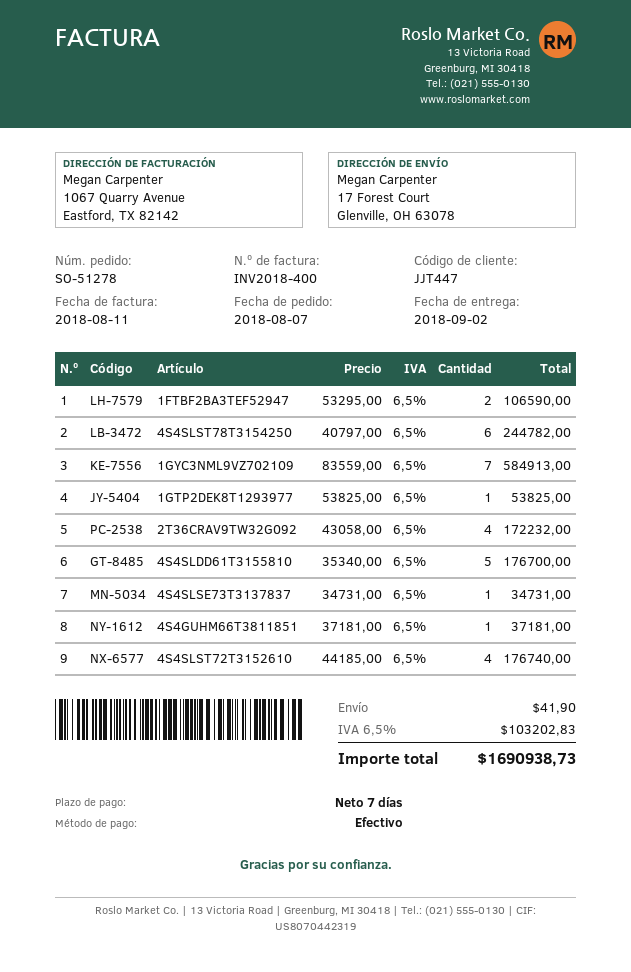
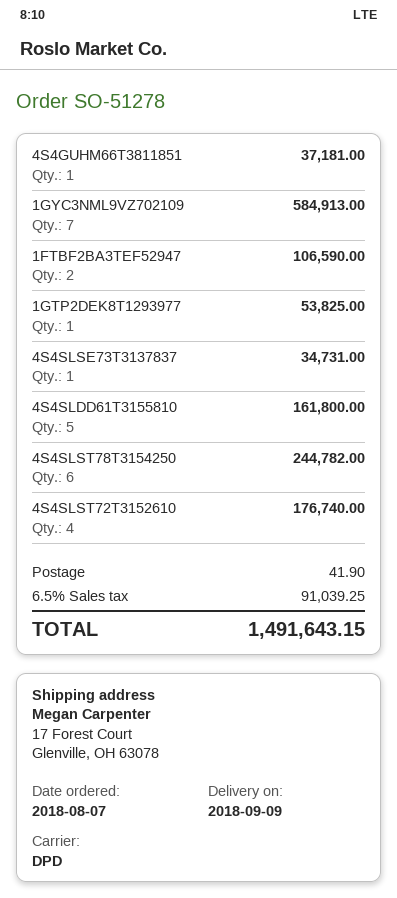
delivery date: 2018-09-02 -> 2018-09-09
2T36CRAV9TW32G092: 4 for 172232.00 -> none
4S4SLDD61T3155810: 5 for 176700.00 -> 5 for 161800.00
tax: 6.5% = 103202.83 -> 6.5% = 91039.25
total: 1690938.73 -> 1491643.15

